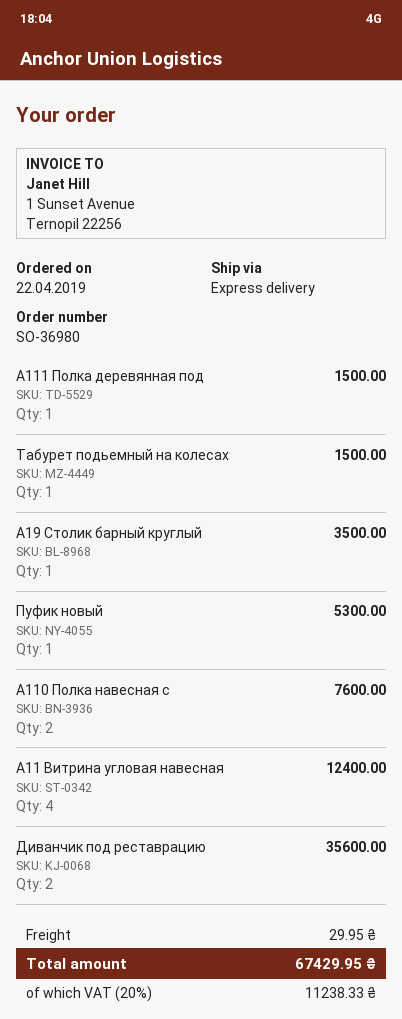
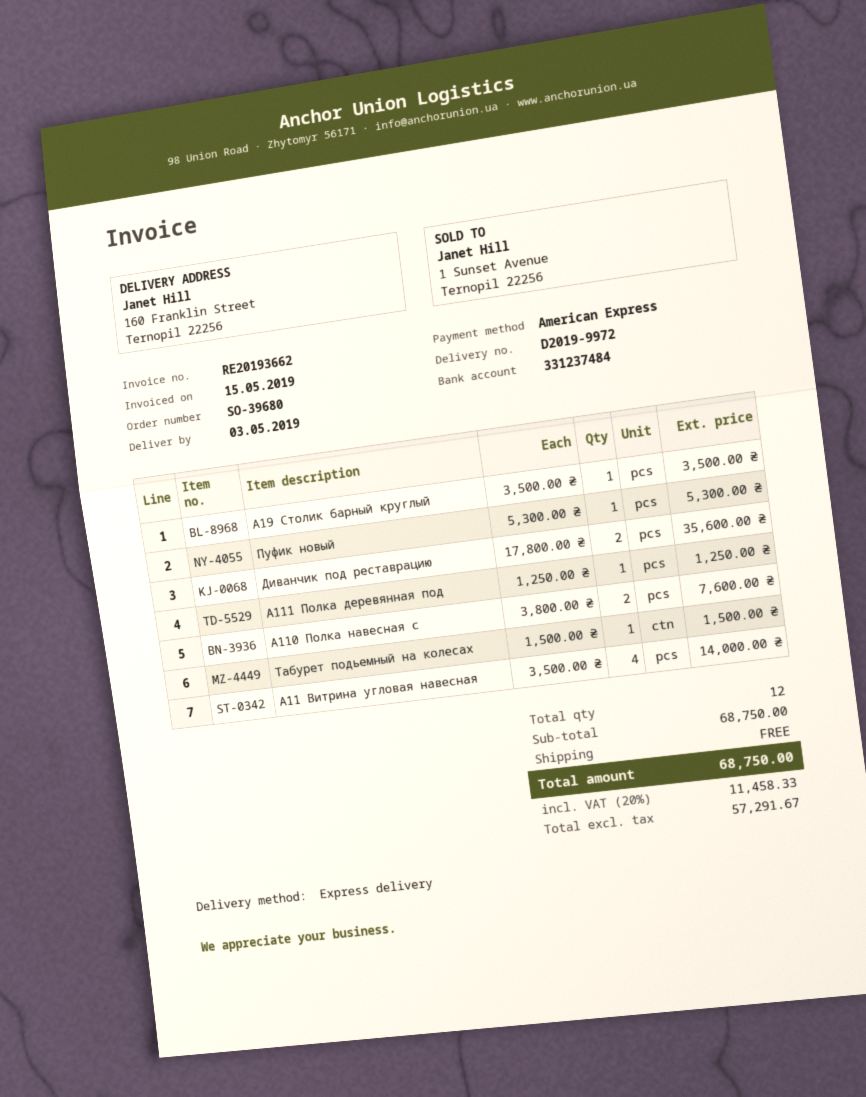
order number: SO-36980 -> SO-39680
А111 Полка деревянная под: 1 for 1500.00 -> 1 for 1250.00
А11 Витрина угловая навесная: 4 for 12400.00 -> 4 for 14000.00
shipping: 29.95 -> 0.00
tax: 20% = 11238.33 -> 20% = 11458.33
total: 67429.95 -> 68750.00

